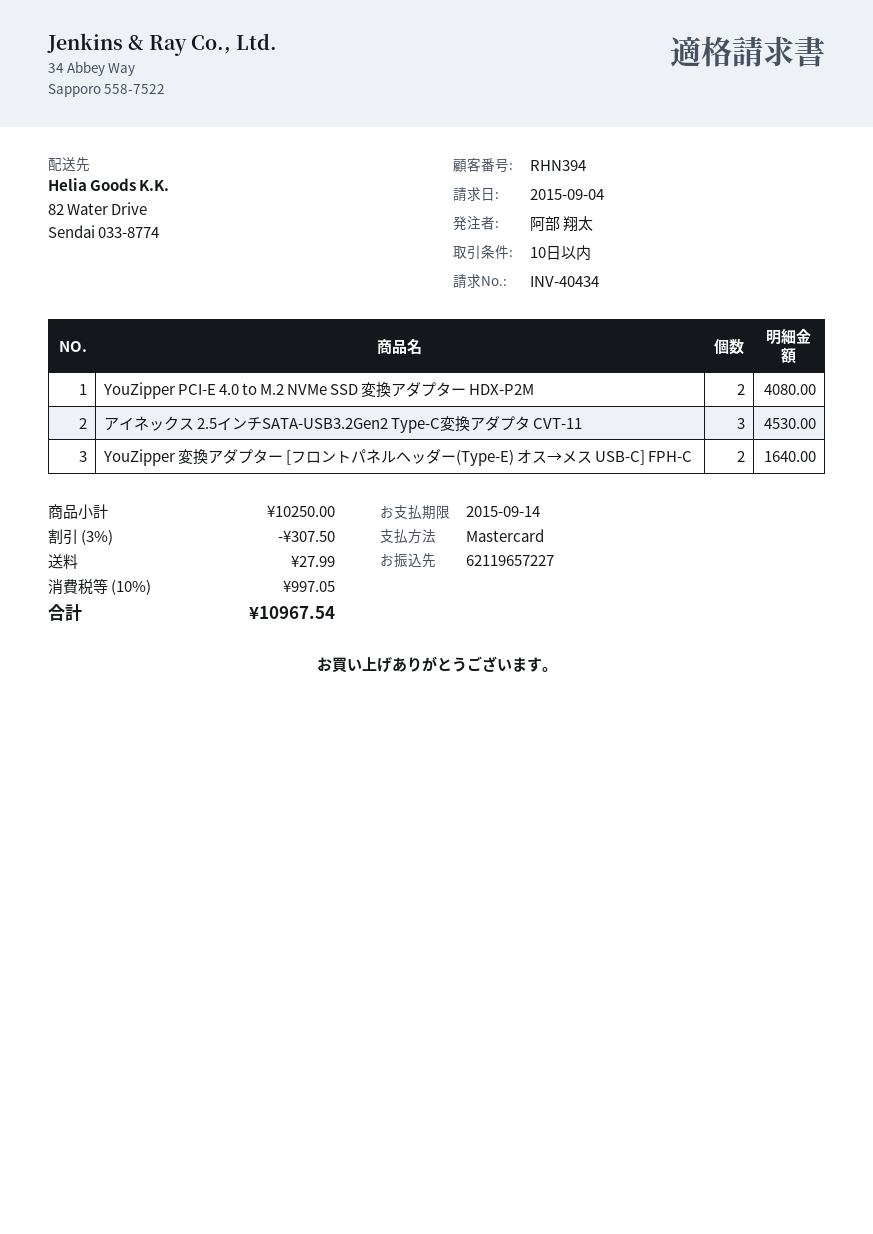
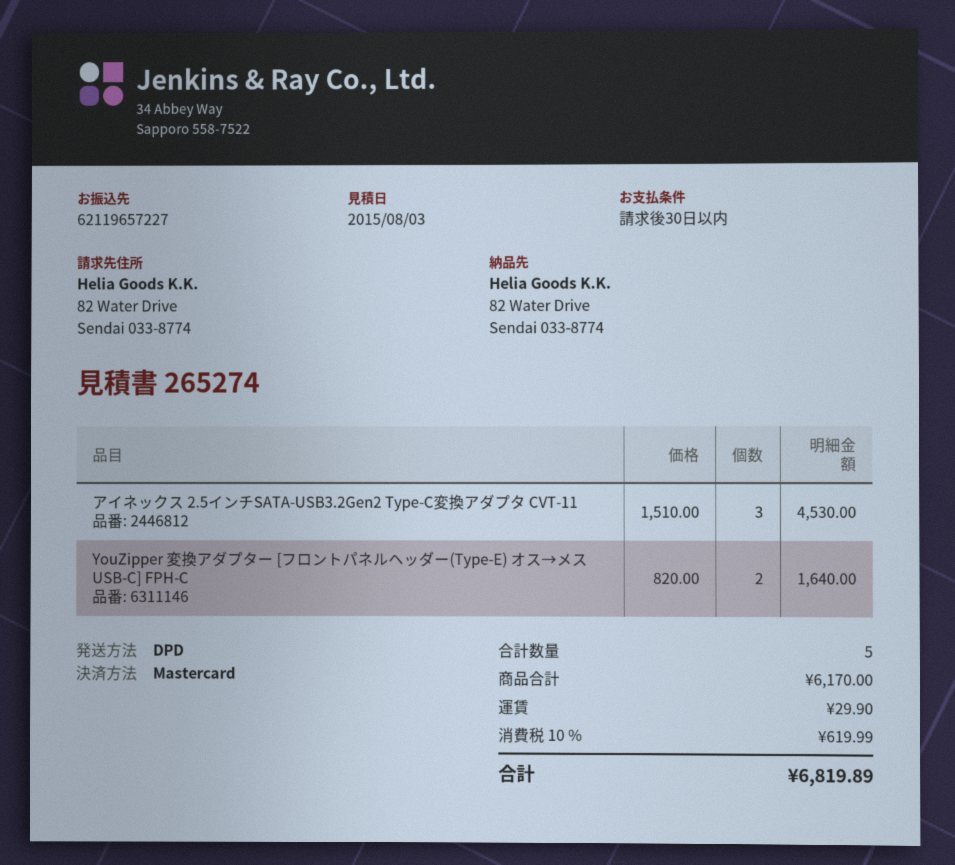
payment terms: 10 days -> 30 days
YouZipper PCI-E 4.0 to M.2 NVMe SSD 変換アダプター HDX-P2M: 2 for 4080.00 -> none
subtotal: 10250.00 -> 6170.00
discount: 3% = 307.50 -> none
shipping: 27.99 -> 29.90
tax: 10% = 997.05 -> 10% = 619.99
total: 10967.54 -> 6819.89

